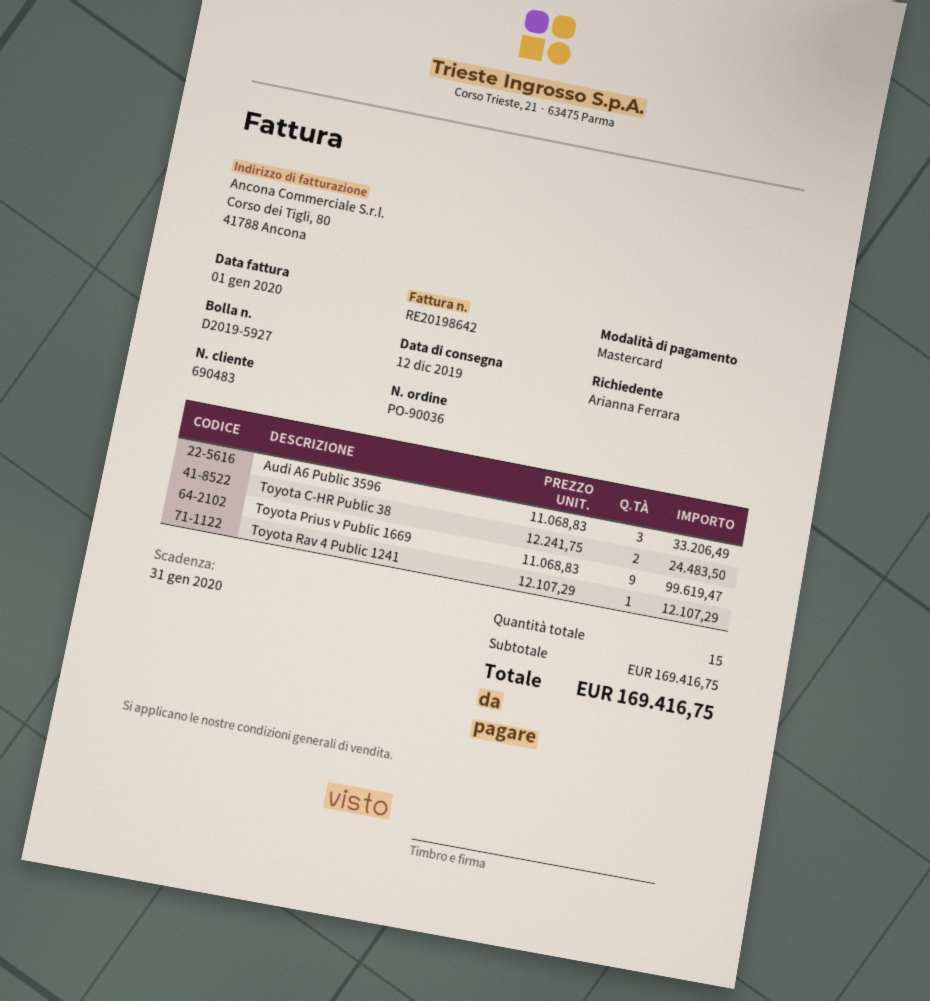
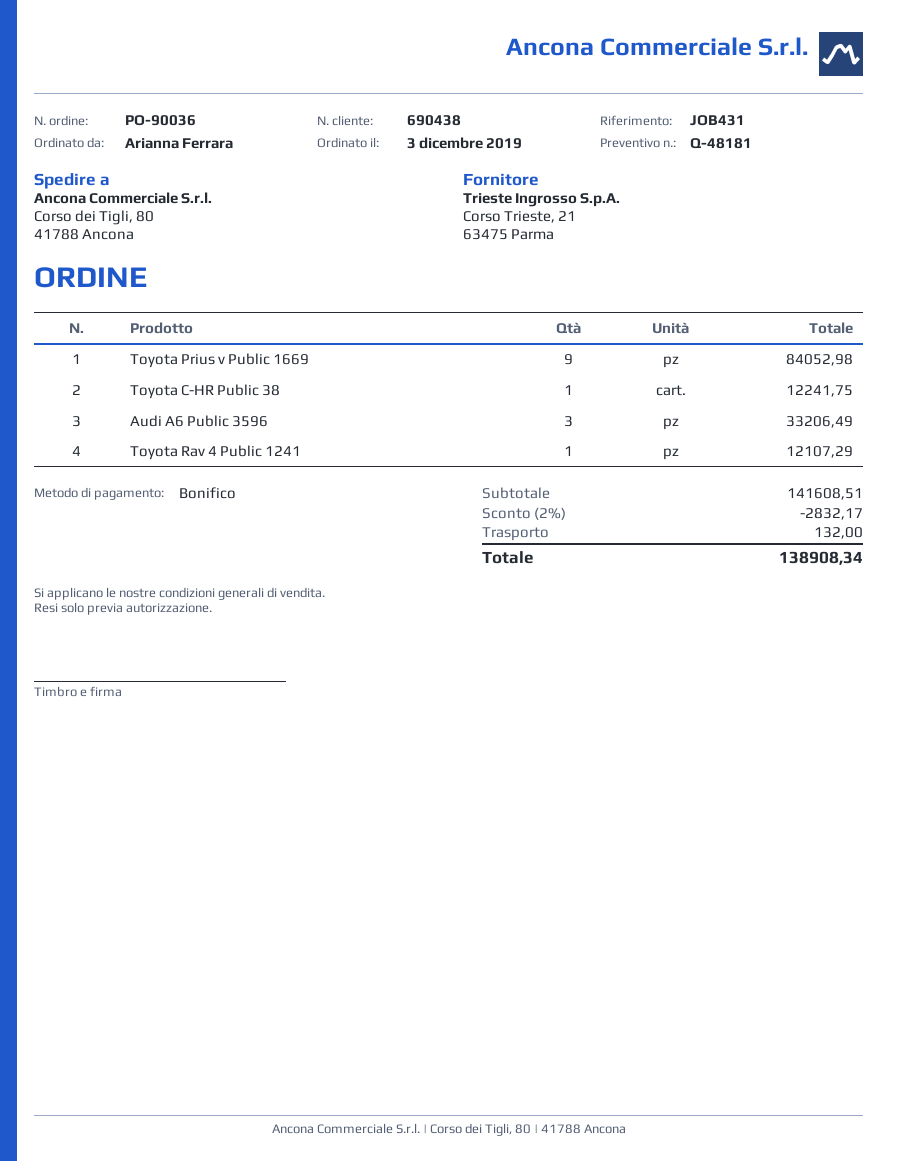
customer number: 690483 -> 690438
payment method: Mastercard -> bank transfer
Toyota C-HR Public 38: 2 for 24483.50 -> 1 for 12241.75
Toyota Prius v Public 1669: 9 for 99619.47 -> 9 for 84052.98
subtotal: 169416.75 -> 141608.51
discount: none -> 2% = 2832.17
shipping: none -> 132.00
total: 169416.75 -> 138908.34

